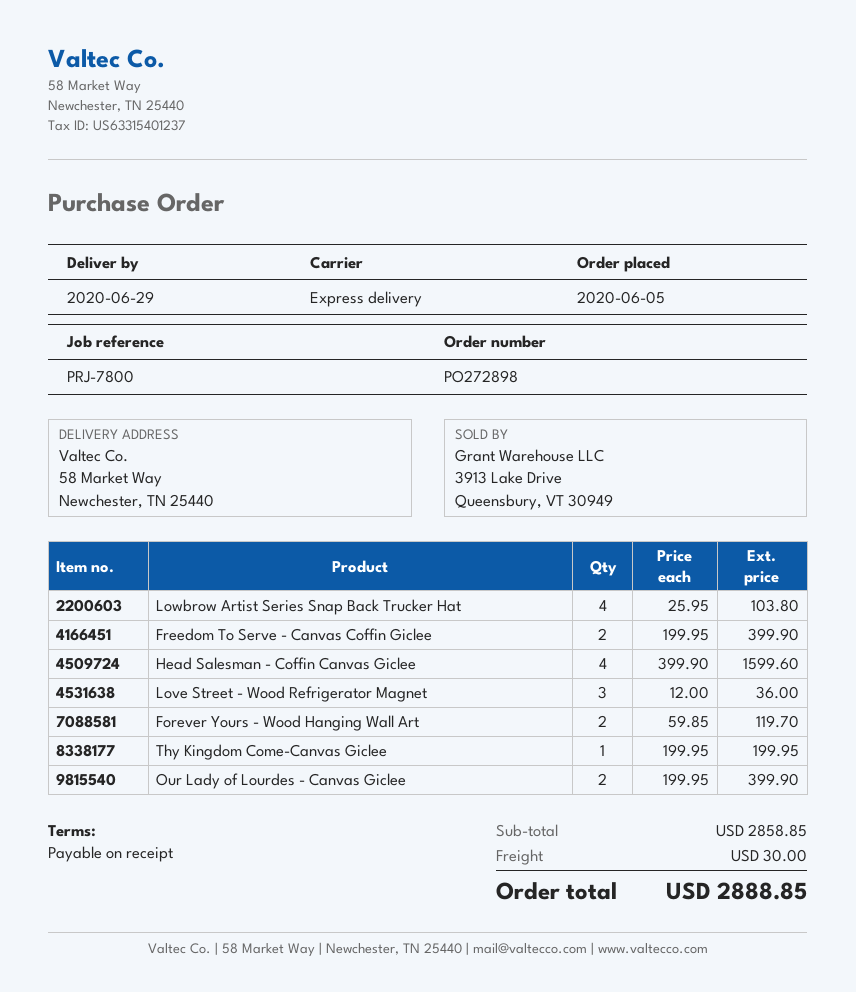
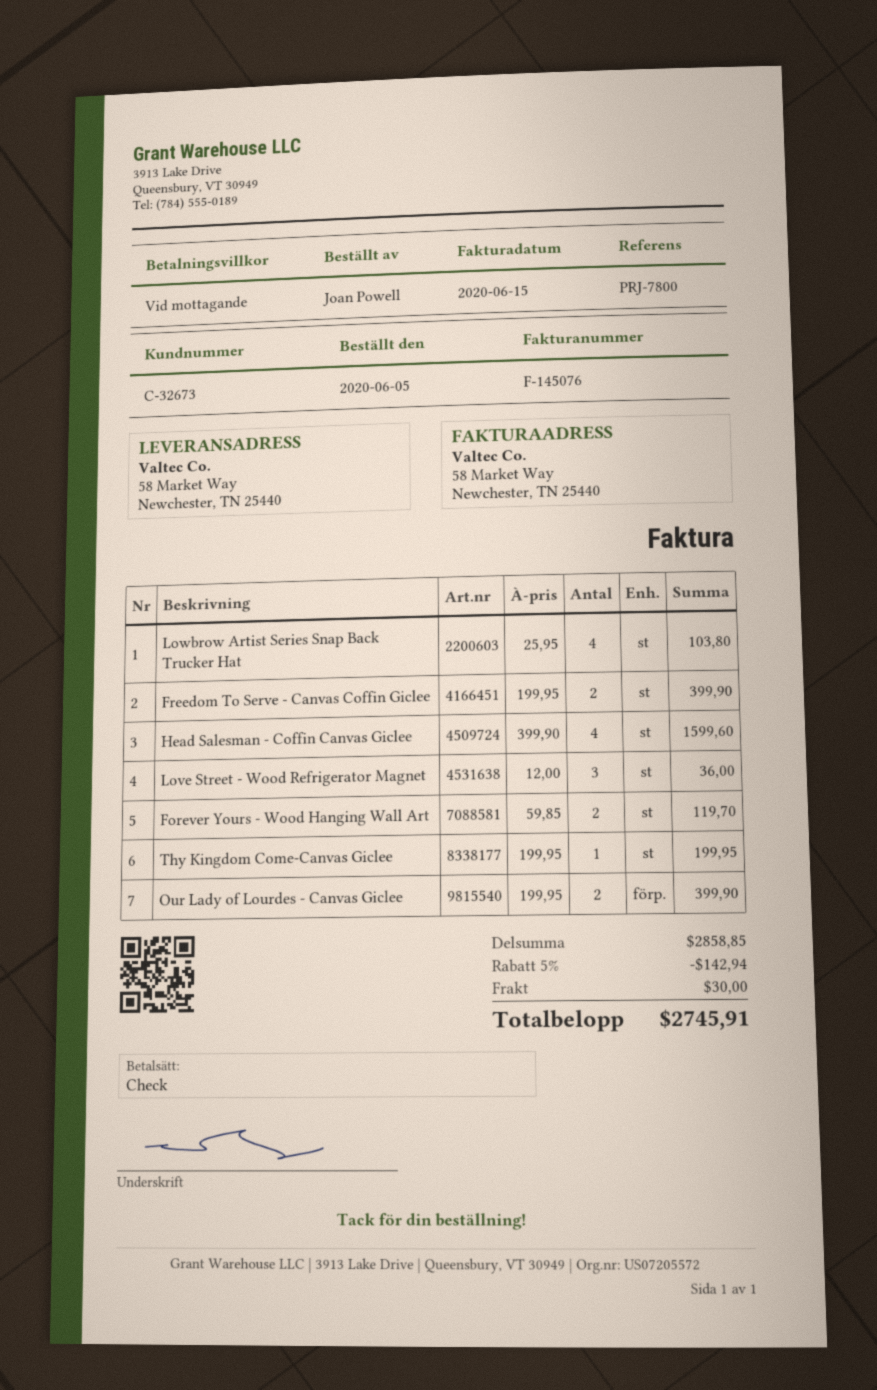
discount: none -> 5% = 142.94
total: 2888.85 -> 2745.91

